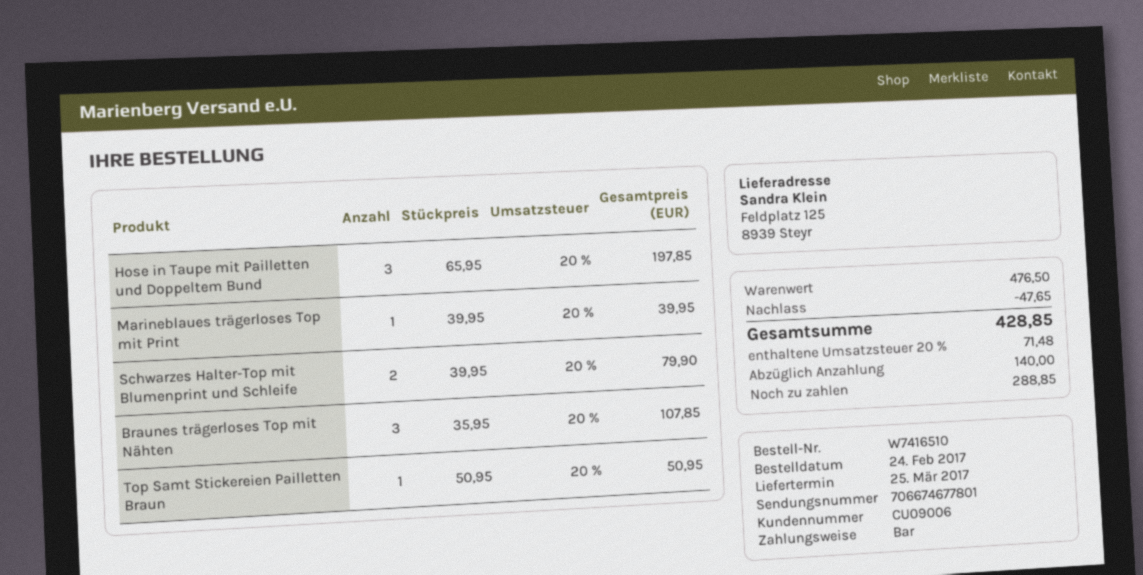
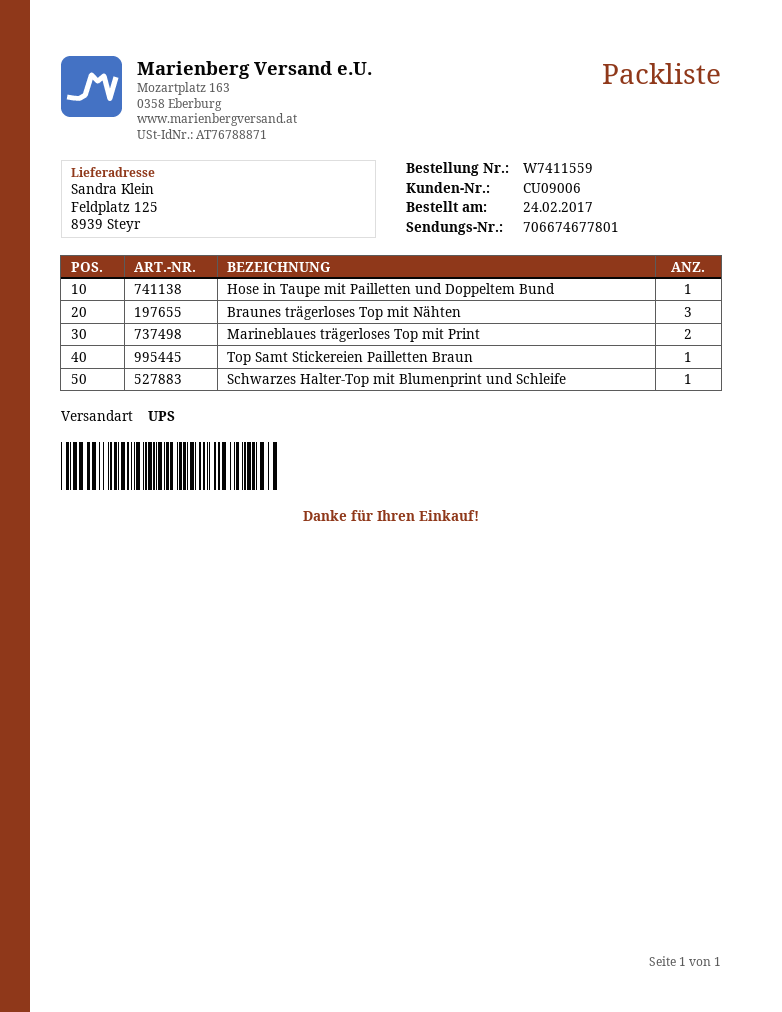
order number: W7416510 -> W7411559
Hose in Taupe mit Pailletten und Doppeltem Bund: 3 -> 1
Marineblaues trägerloses Top mit Print: 1 -> 2
Schwarzes Halter-Top mit Blumenprint und Schleife: 2 -> 1

